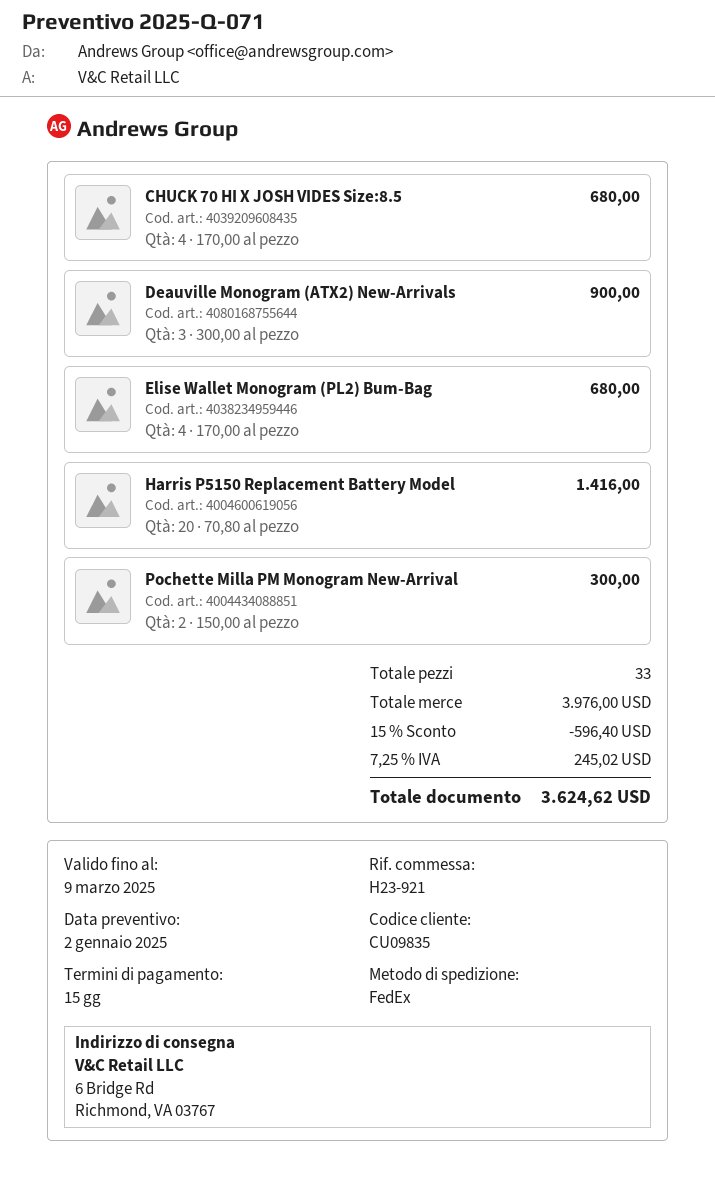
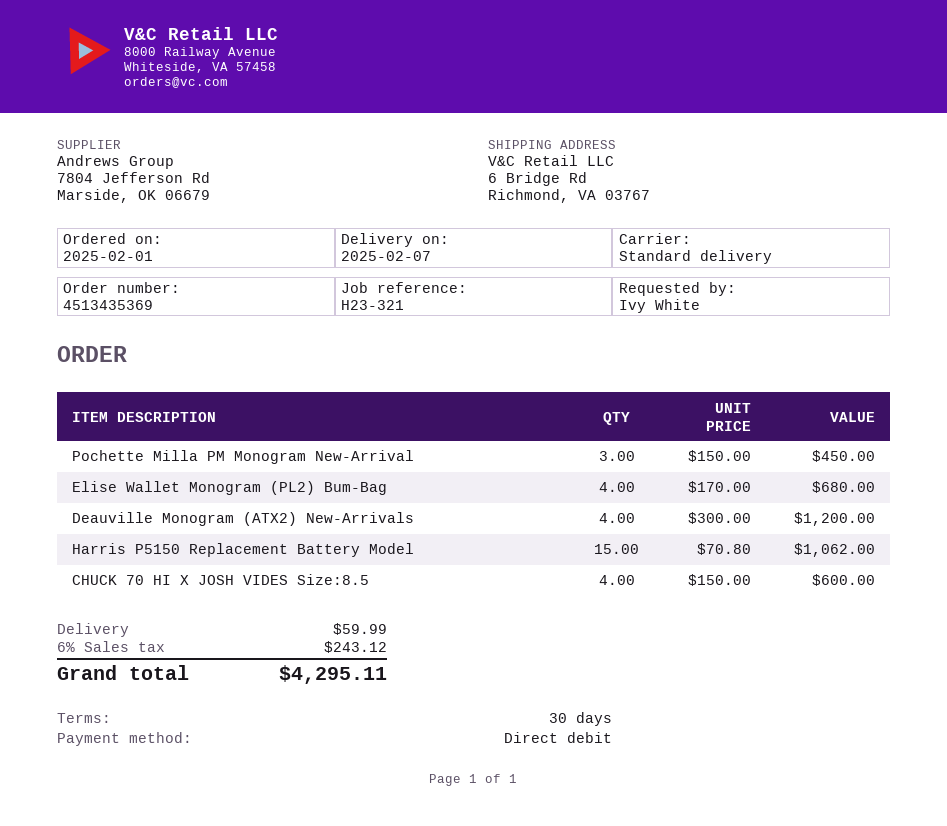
payment terms: 15 days -> 30 days
reference: H23-921 -> H23-321
shipping method: FedEx -> standard
CHUCK 70 HI X JOSH VIDES Size:8.5: 4 x 170.00 = 680.00 -> 4 x 150.00 = 600.00
Deauville Monogram (ATX2) New-Arrivals: 3 x 300.00 = 900.00 -> 4 x 300.00 = 1200.00
Harris P5150 Replacement Battery Model: 20 x 70.80 = 1416.00 -> 15 x 70.80 = 1062.00
Pochette Milla PM Monogram New-Arrival: 2 x 150.00 = 300.00 -> 3 x 150.00 = 450.00
discount: 15% = 596.40 -> none
shipping: none -> 59.99
tax: 7.25% = 245.02 -> 6% = 243.12
total: 3624.62 -> 4295.11

